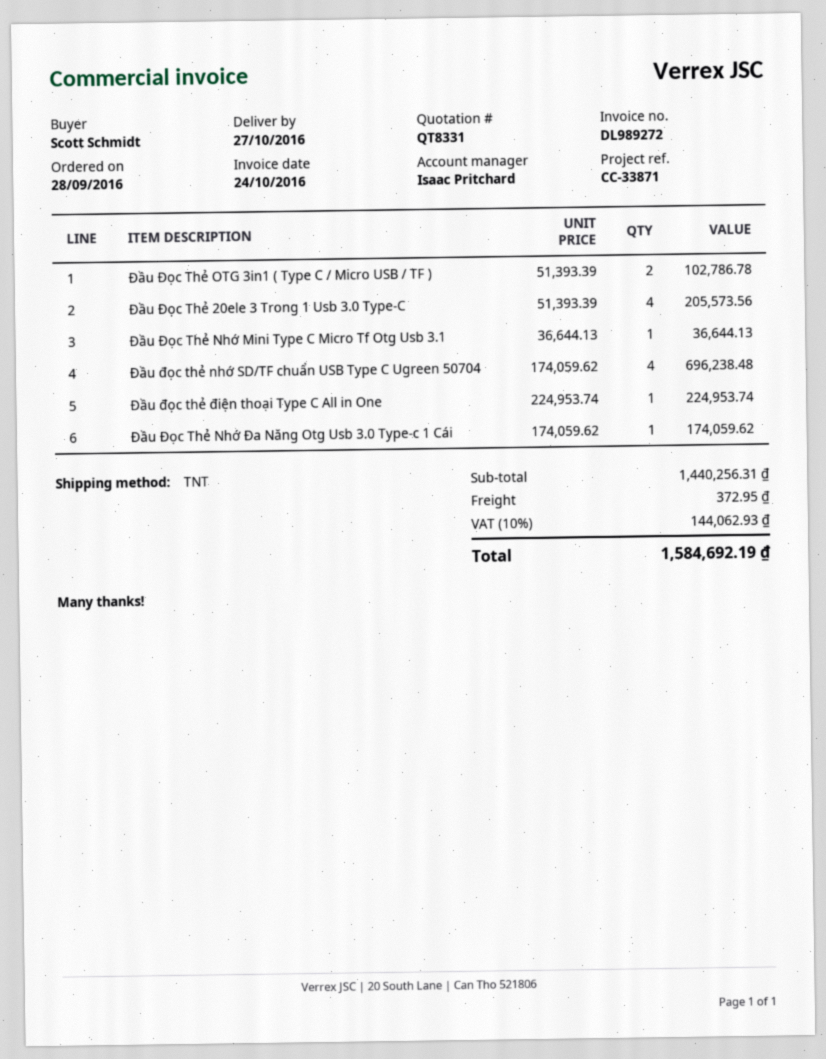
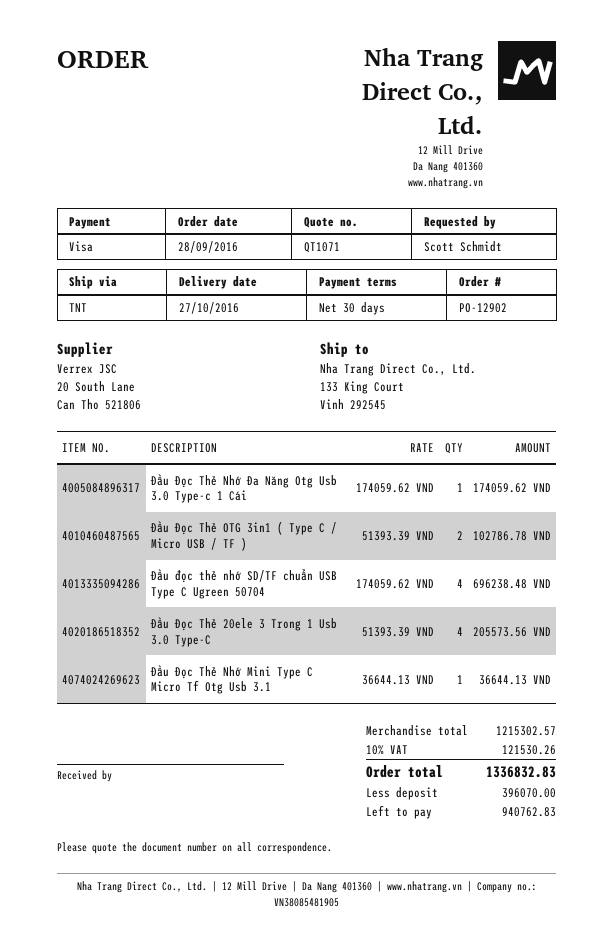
quote number: QT8331 -> QT1071
Đầu đọc thẻ điện thoại Type C All in One: 1 x 224953.74 = 224953.74 -> none
subtotal: 1440256.31 -> 1215302.57
shipping: 372.95 -> none
tax: 10% = 144062.93 -> 10% = 121530.26
total: 1584692.19 -> 1336832.83

